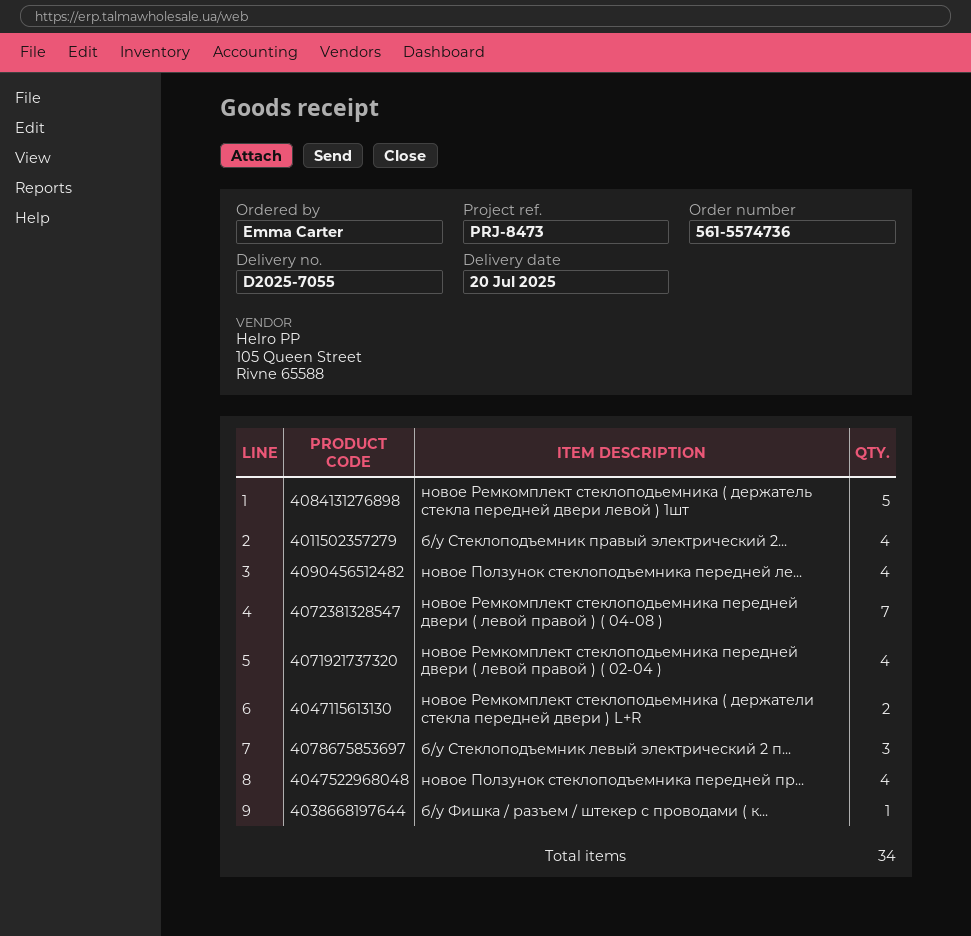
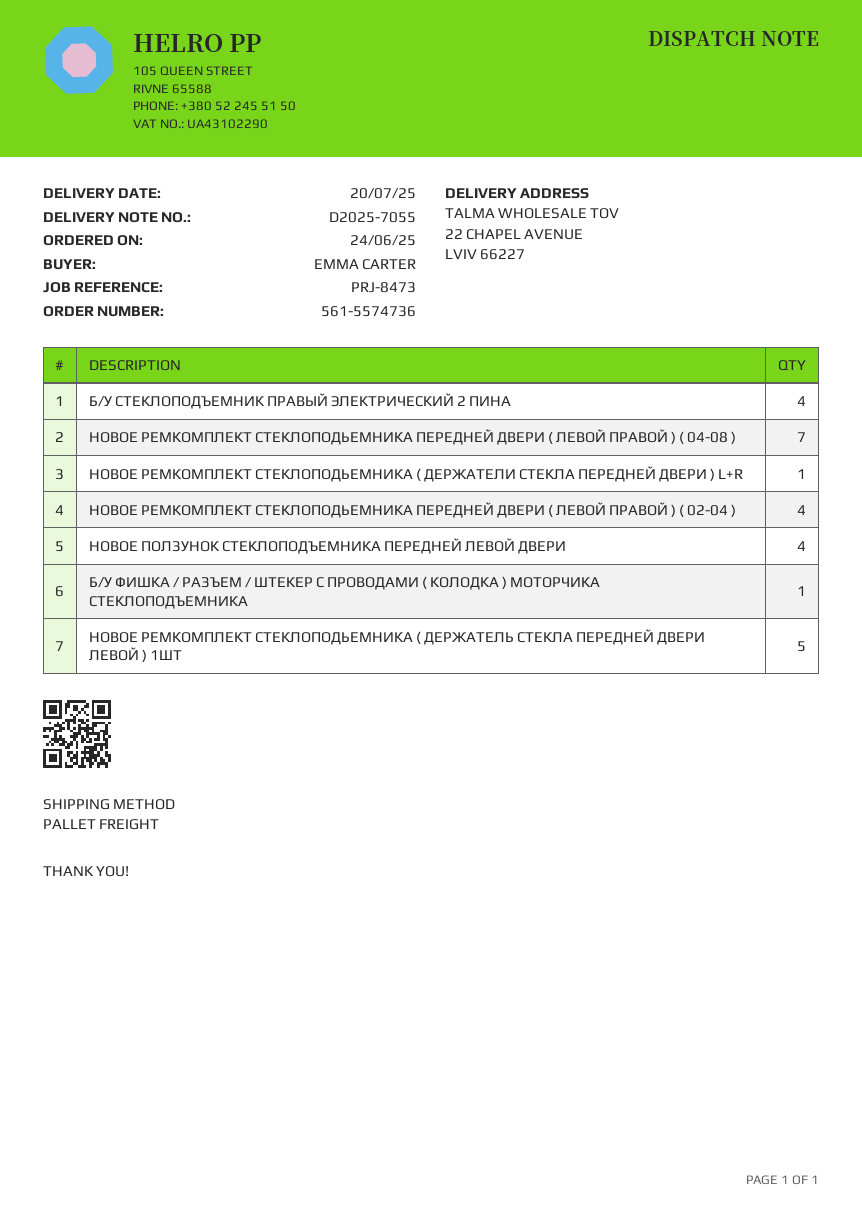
новое Ремкомплект стеклоподьемника ( держатели стекла передней двери ) L+R: 2 -> 1
б/у Стеклоподъемник левый электрический 2 п...: 3 -> none
новое Ползунок стеклоподъемника передней пр...: 4 -> none

